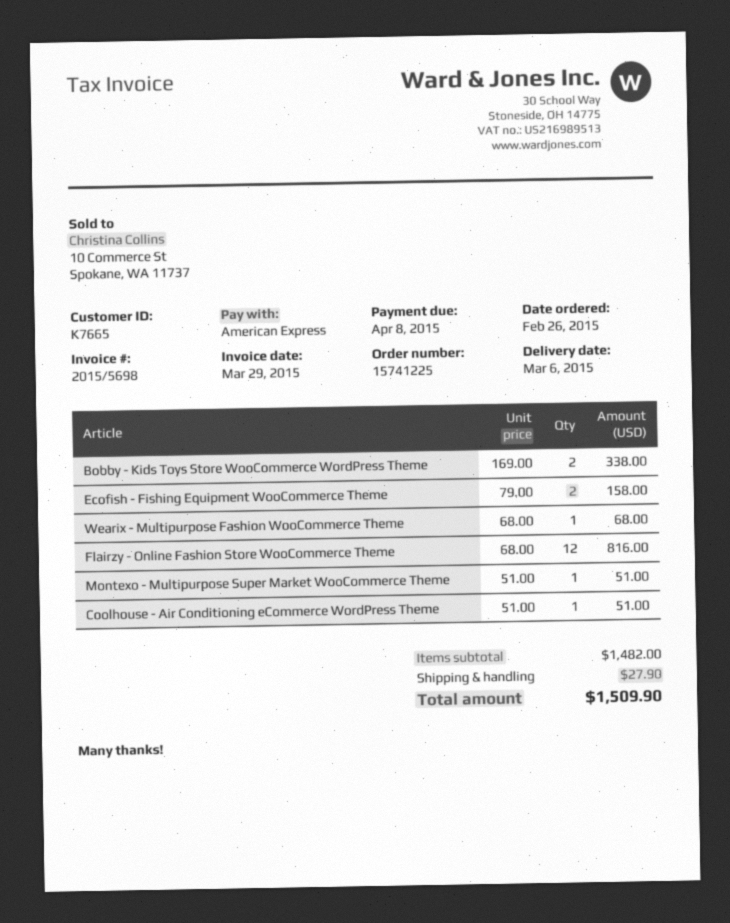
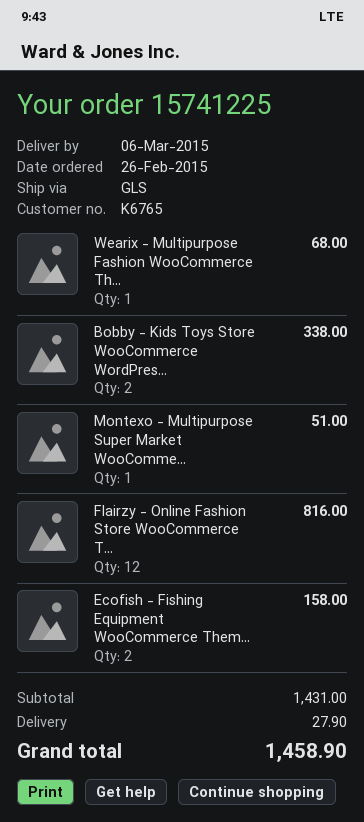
customer number: K7665 -> K6765
Coolhouse - Air Conditioning eCommerce WordPress Theme: 1 for 51.00 -> none
subtotal: 1482.00 -> 1431.00
total: 1509.90 -> 1458.90

